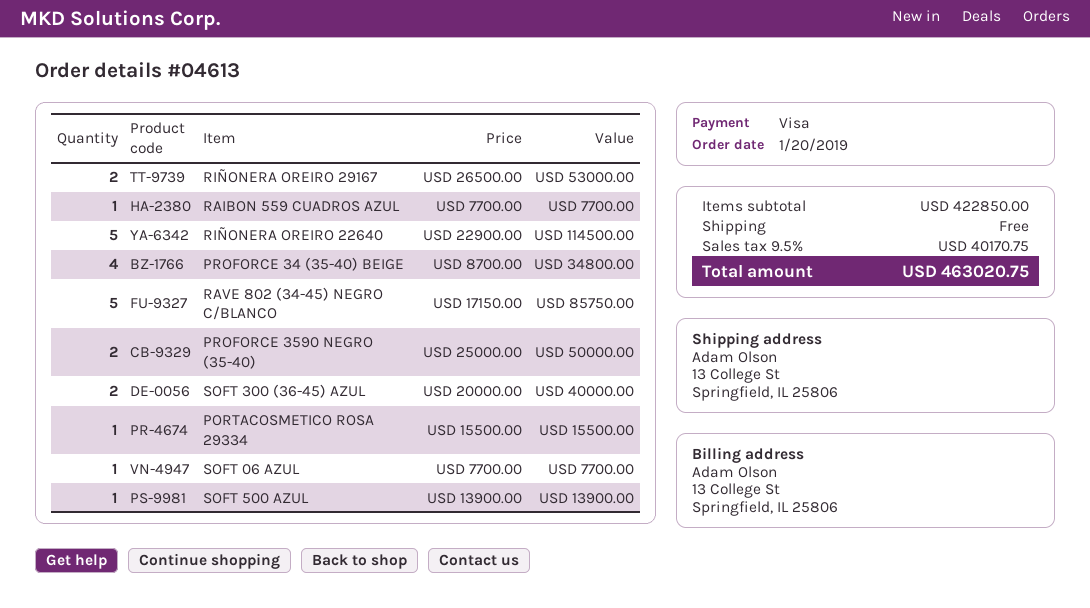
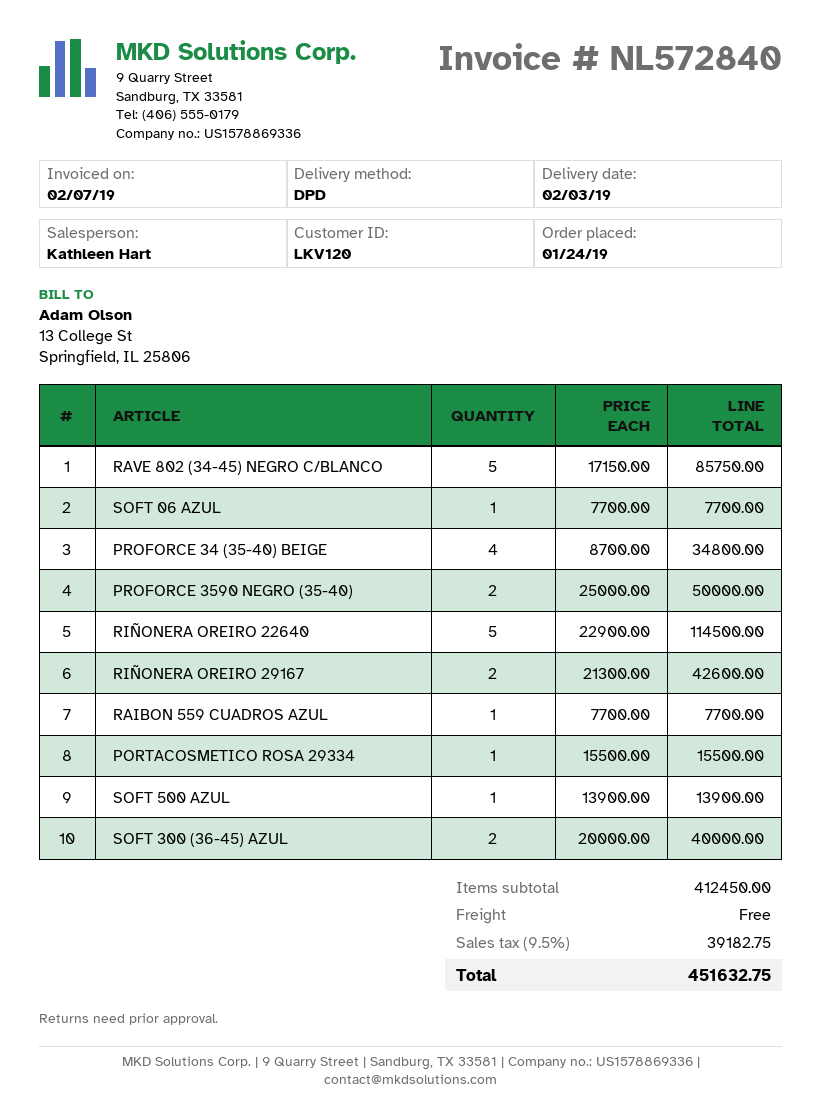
order date: 2019-01-20 -> 2019-01-24
RIÑONERA OREIRO 29167: 2 x 26500.00 = 53000.00 -> 2 x 21300.00 = 42600.00
subtotal: 422850.00 -> 412450.00
tax: 9.5% = 40170.75 -> 9.5% = 39182.75
total: 463020.75 -> 451632.75

